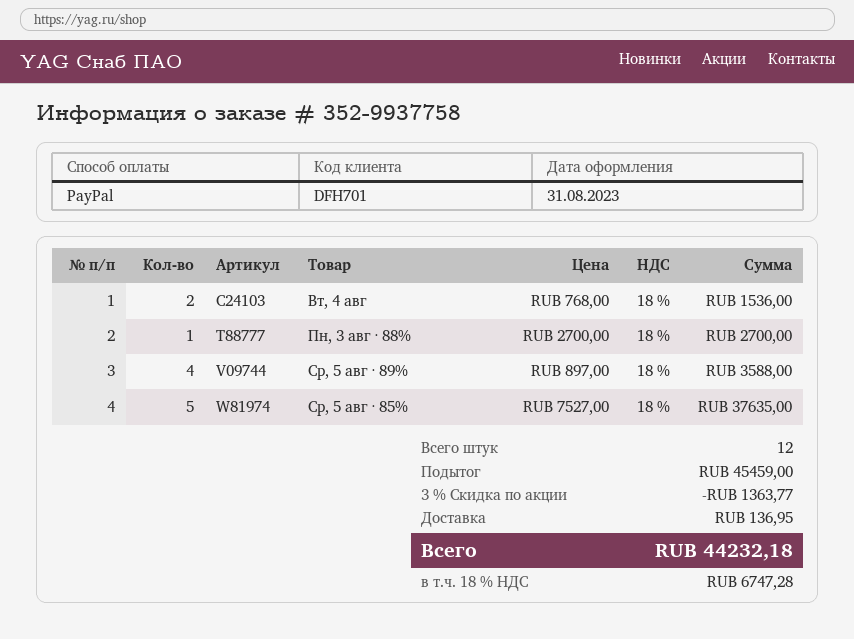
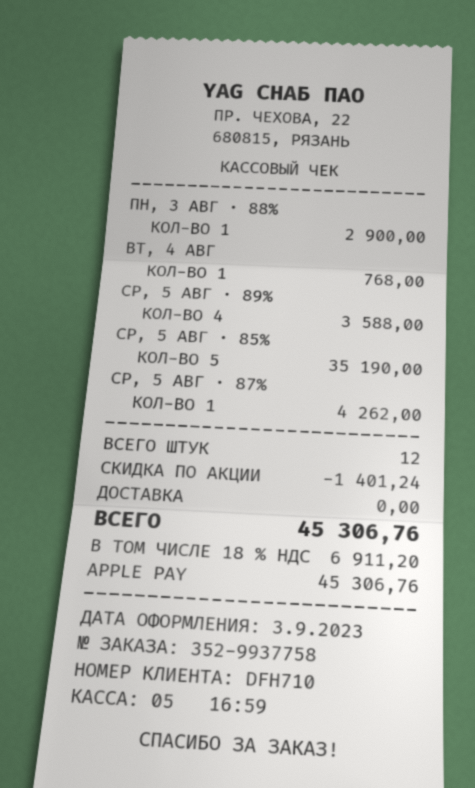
order date: 2023-08-31 -> 2023-09-03
customer number: DFH701 -> DFH710
payment method: PayPal -> Apple Pay
Вт, 4 авг: 2 for 1536.00 -> 1 for 768.00
Пн, 3 авг · 88%: 1 for 2700.00 -> 1 for 2900.00
Ср, 5 авг · 85%: 5 for 37635.00 -> 5 for 35190.00
СР, 5 АВГ · 87%: none -> 1 for 4262.00
discount: 1363.77 -> 1401.24
shipping: 136.95 -> 0.00
tax: 18% = 6747.28 -> 18% = 6911.20
total: 44232.18 -> 45306.76

